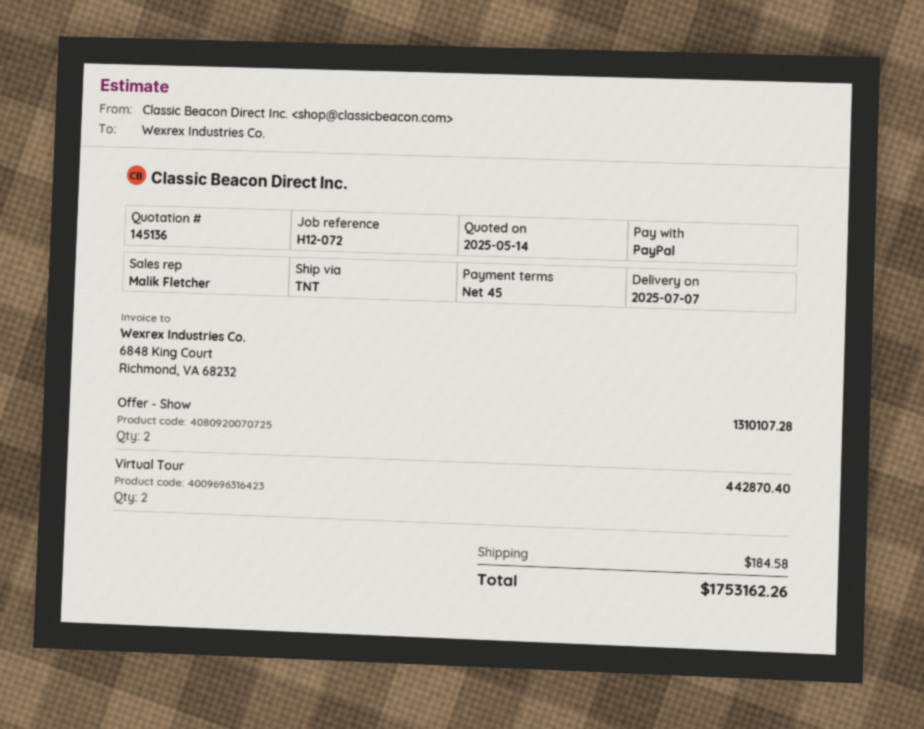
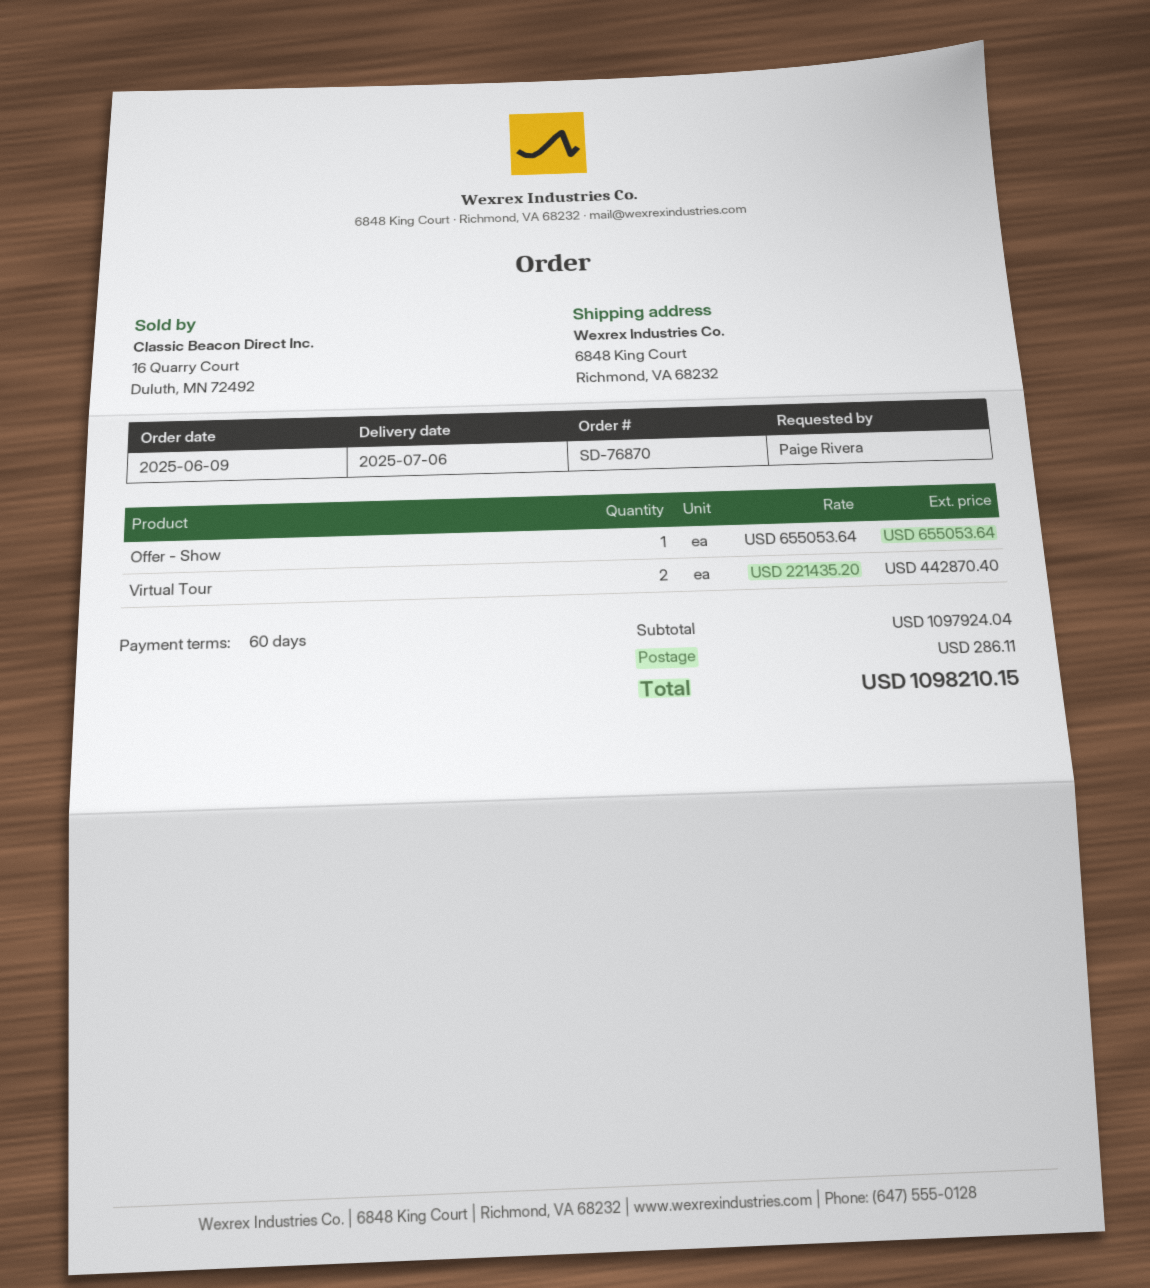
delivery date: 2025-07-07 -> 2025-07-06
payment terms: 45 days -> 60 days
Offer - Show: 2 for 1310107.28 -> 1 for 655053.64
shipping: 184.58 -> 286.11
total: 1753162.26 -> 1098210.15

